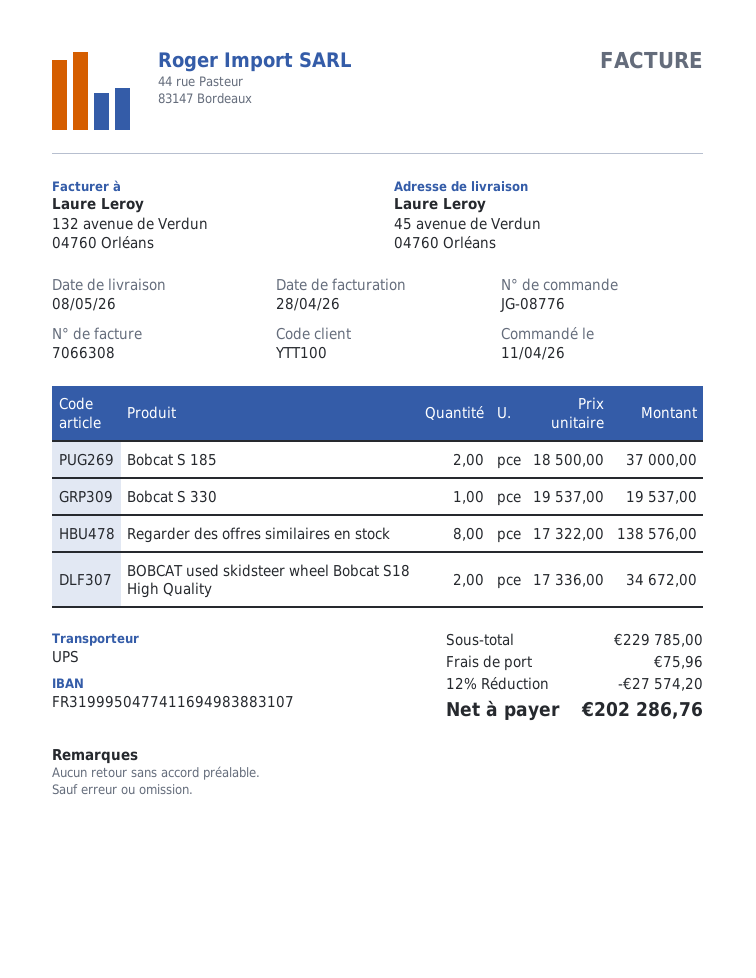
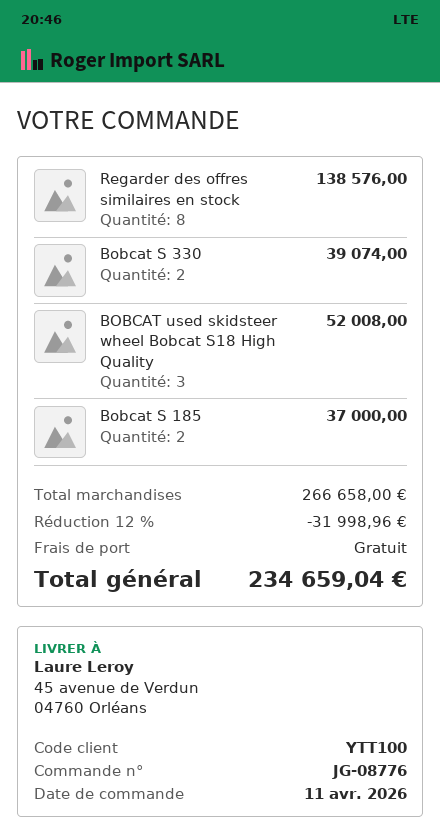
Bobcat S 330: 1 for 19537.00 -> 2 for 39074.00
BOBCAT used skidsteer wheel Bobcat S18 High Quality: 2 for 34672.00 -> 3 for 52008.00
subtotal: 229785.00 -> 266658.00
discount: 12% = 27574.20 -> 12% = 31998.96
shipping: 75.96 -> 0.00
total: 202286.76 -> 234659.04

